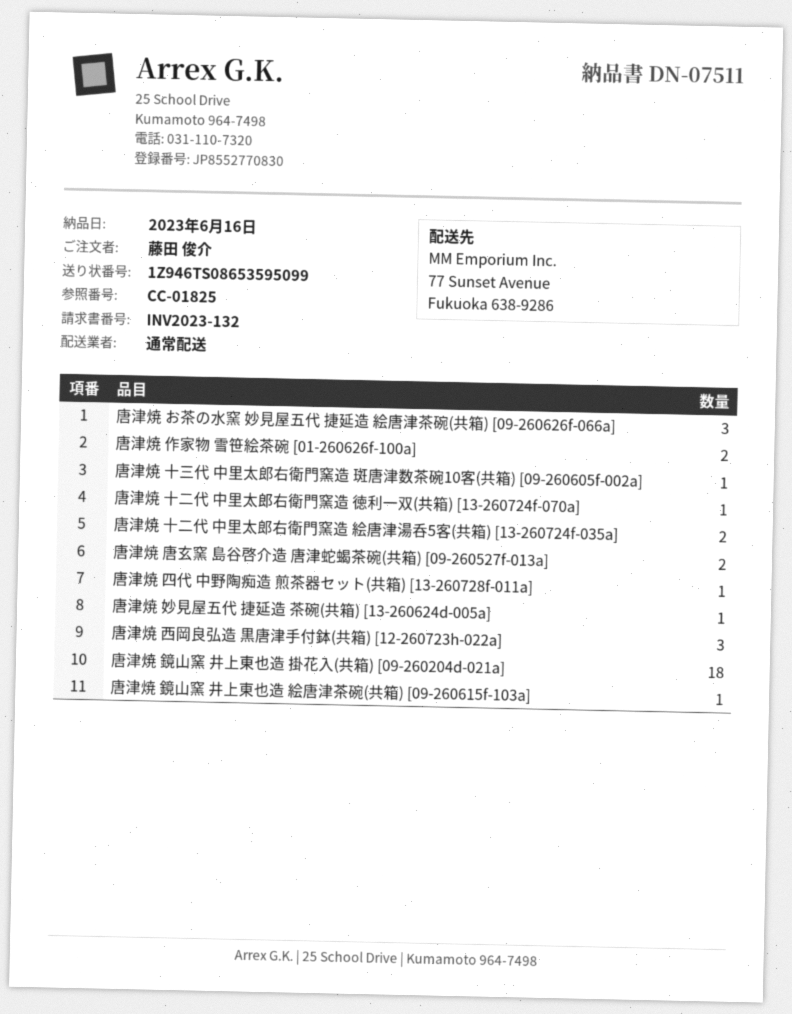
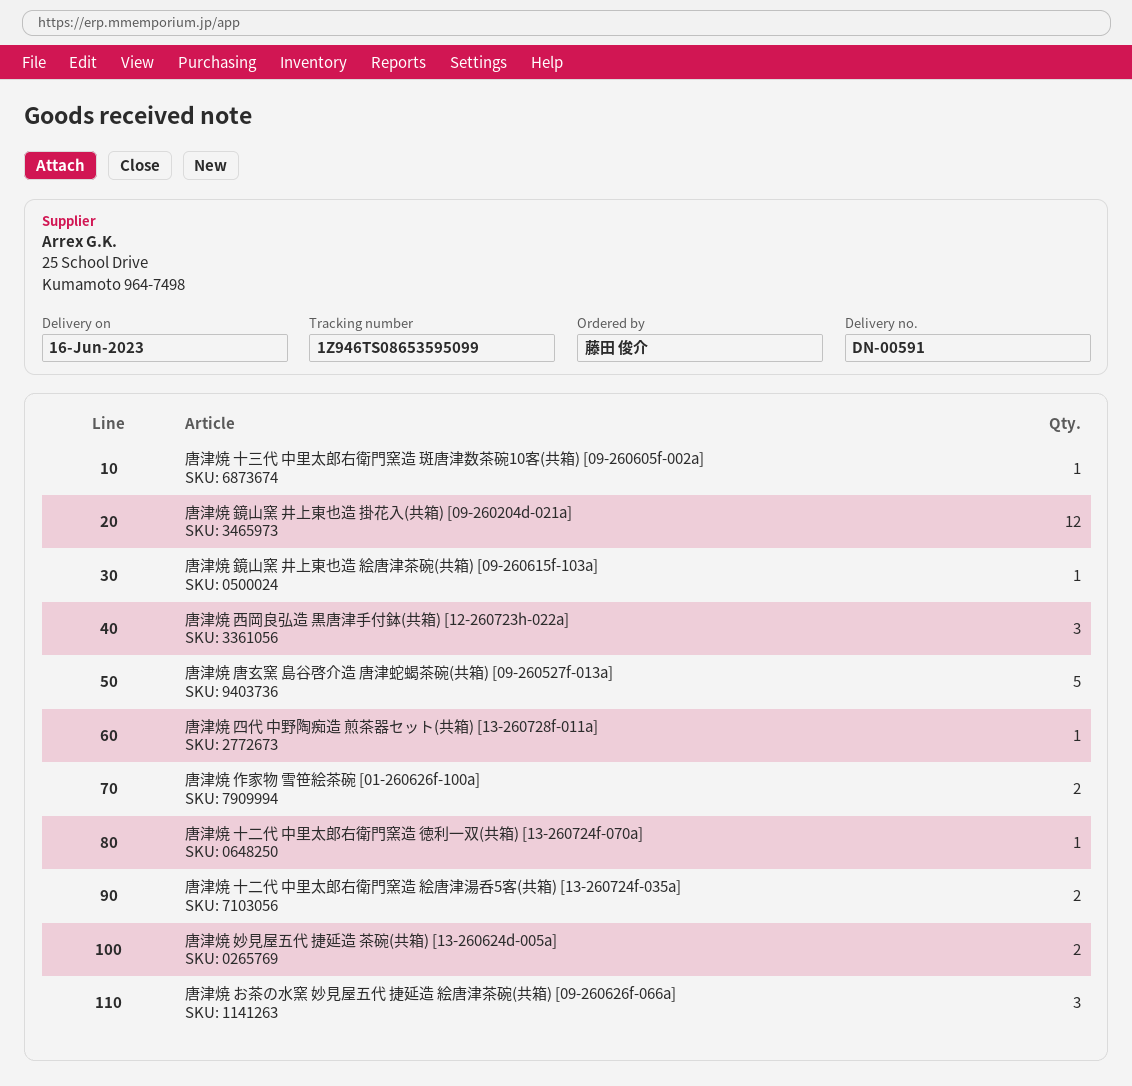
delivery note number: DN-07511 -> DN-00591
唐津焼 唐玄窯 島谷啓介造 唐津蛇蝎茶碗(共箱) [09-260527f-013a]: 2 -> 5
唐津焼 妙見屋五代 捷延造 茶碗(共箱) [13-260624d-005a]: 1 -> 2
唐津焼 鏡山窯 井上東也造 掛花入(共箱) [09-260204d-021a]: 18 -> 12

